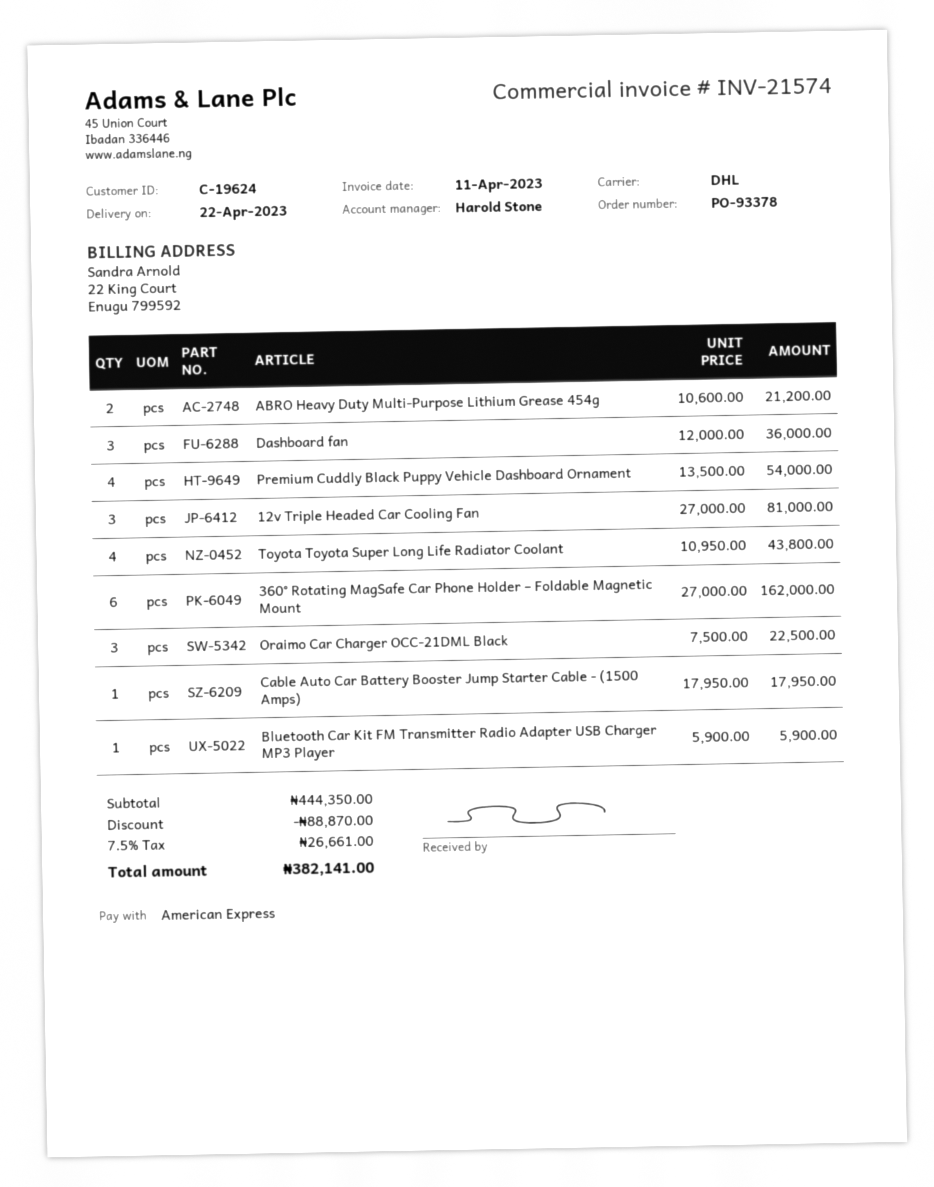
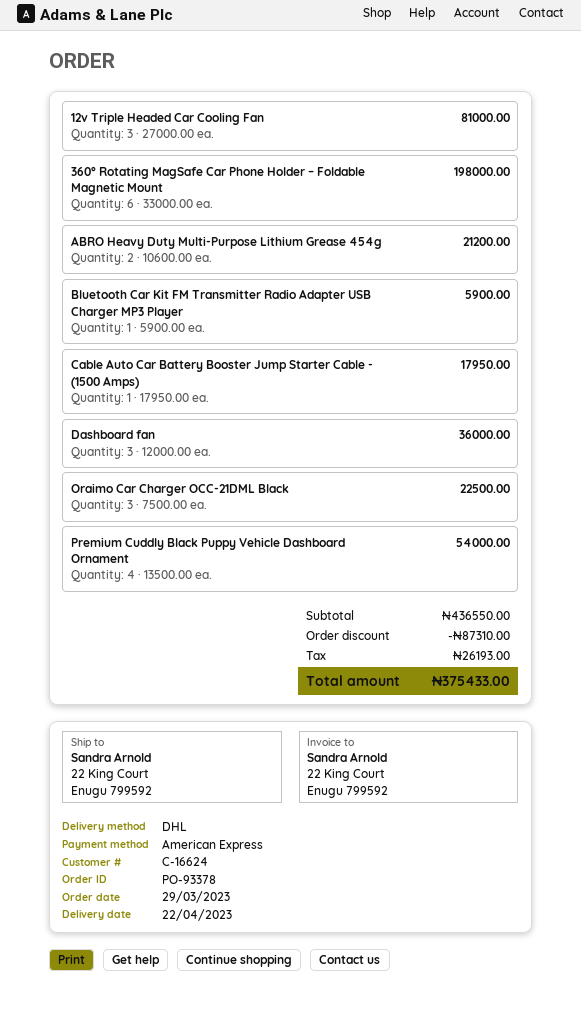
customer number: C-19624 -> C-16624
Toyota Toyota Super Long Life Radiator Coolant: 4 x 10950.00 = 43800.00 -> none
360° Rotating MagSafe Car Phone Holder – Foldable Magnetic Mount: 6 x 27000.00 = 162000.00 -> 6 x 33000.00 = 198000.00
subtotal: 444350.00 -> 436550.00
discount: 88870.00 -> 87310.00
tax: 26661.00 -> 26193.00
total: 382141.00 -> 375433.00

